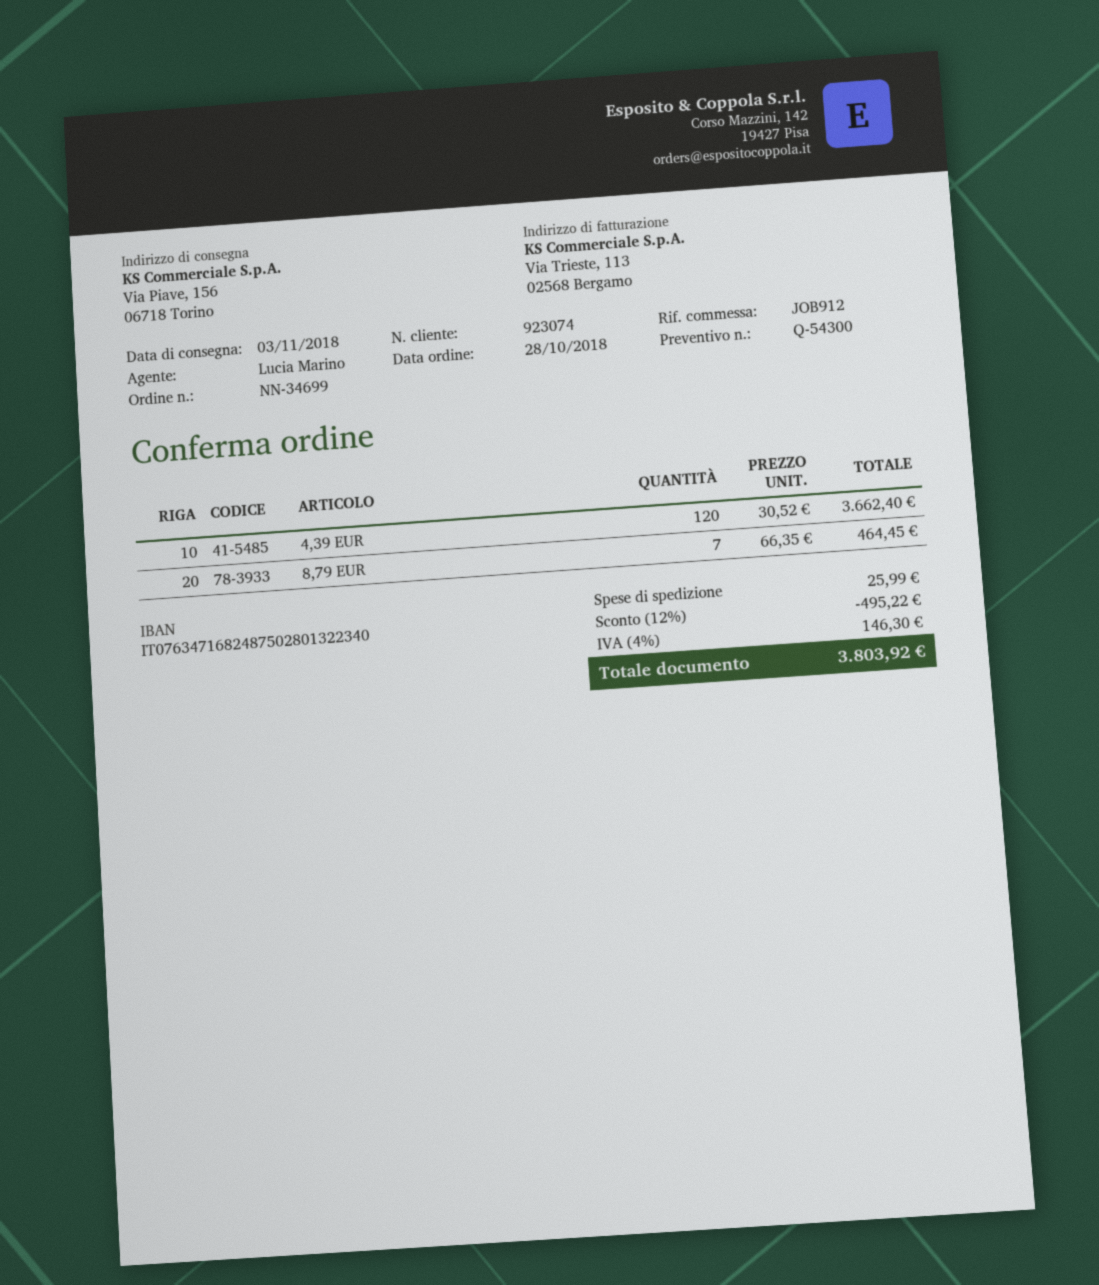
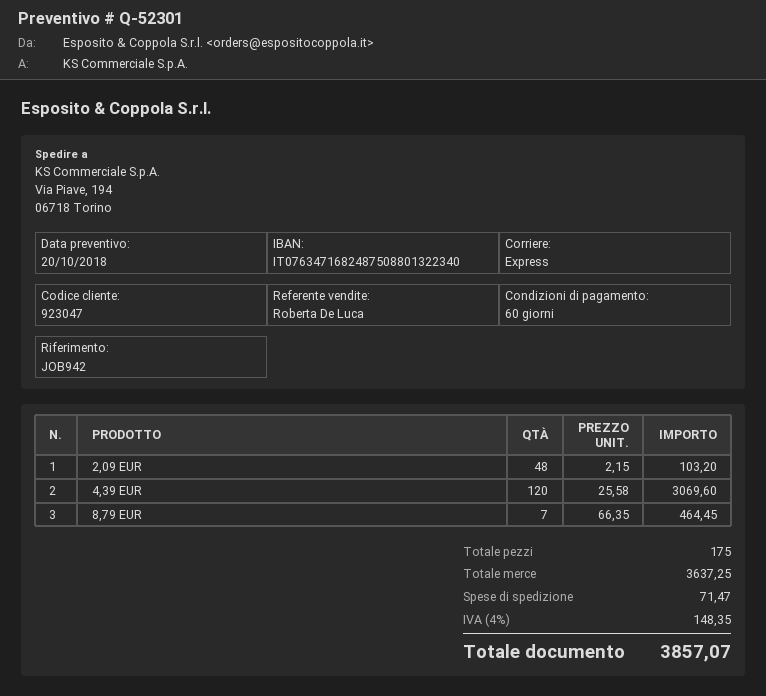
quote number: Q-54300 -> Q-52301
customer number: 923074 -> 923047
reference: JOB912 -> JOB942
sales rep: Lucia Marino -> Roberta De Luca
bank account: IT0763471682487502801322340 -> IT0763471682487508801322340
ship to: Via Piave, 156, 06718 Torino -> Via Piave, 194, 06718 Torino
4,39 EUR: 120 x 30.52 = 3662.40 -> 120 x 25.58 = 3069.60
2,09 EUR: none -> 48 x 2.15 = 103.20
discount: 12% = 495.22 -> none
shipping: 25.99 -> 71.47
tax: 4% = 146.30 -> 4% = 148.35
total: 3803.92 -> 3857.07

